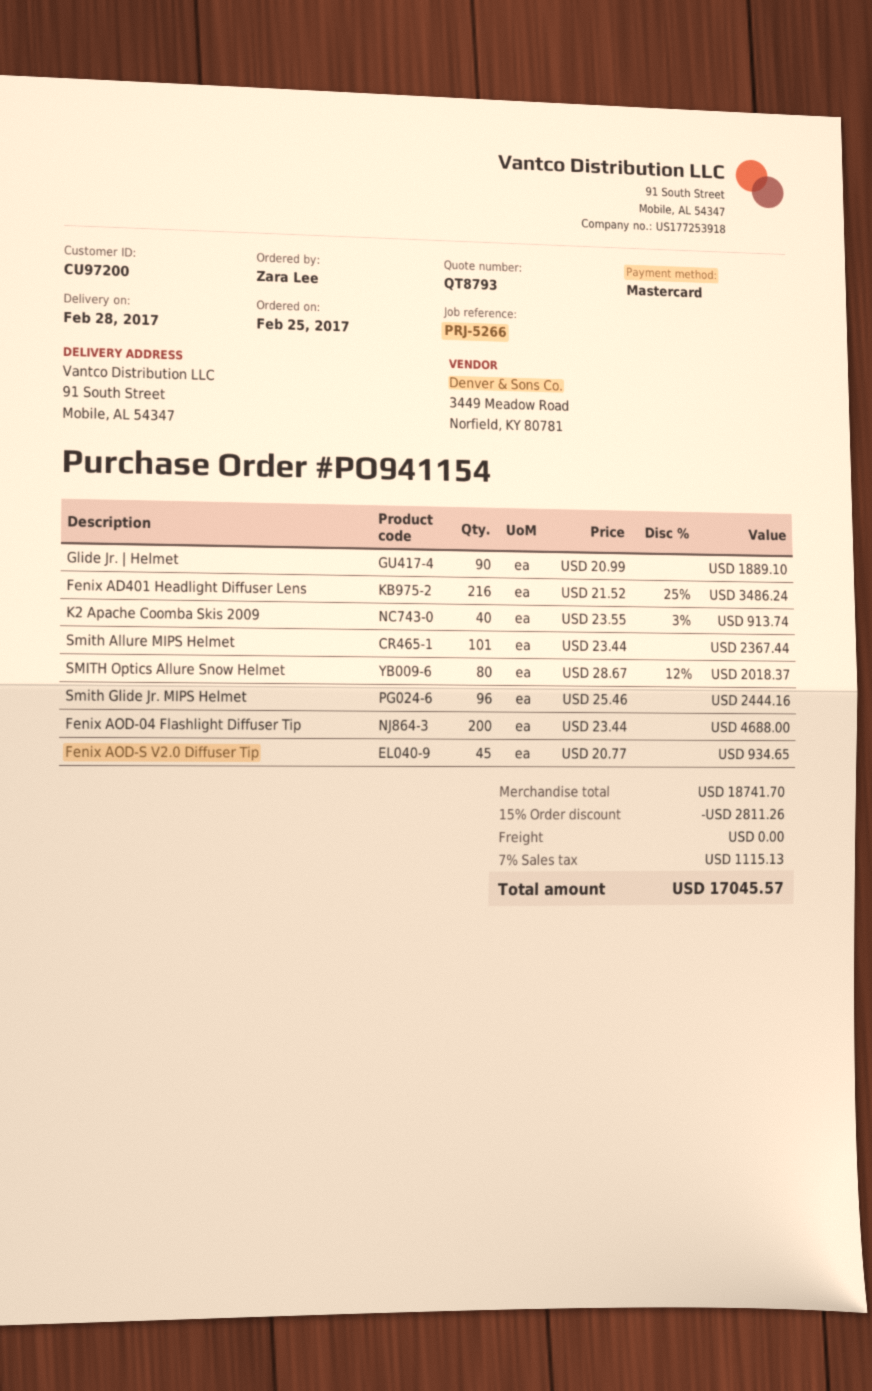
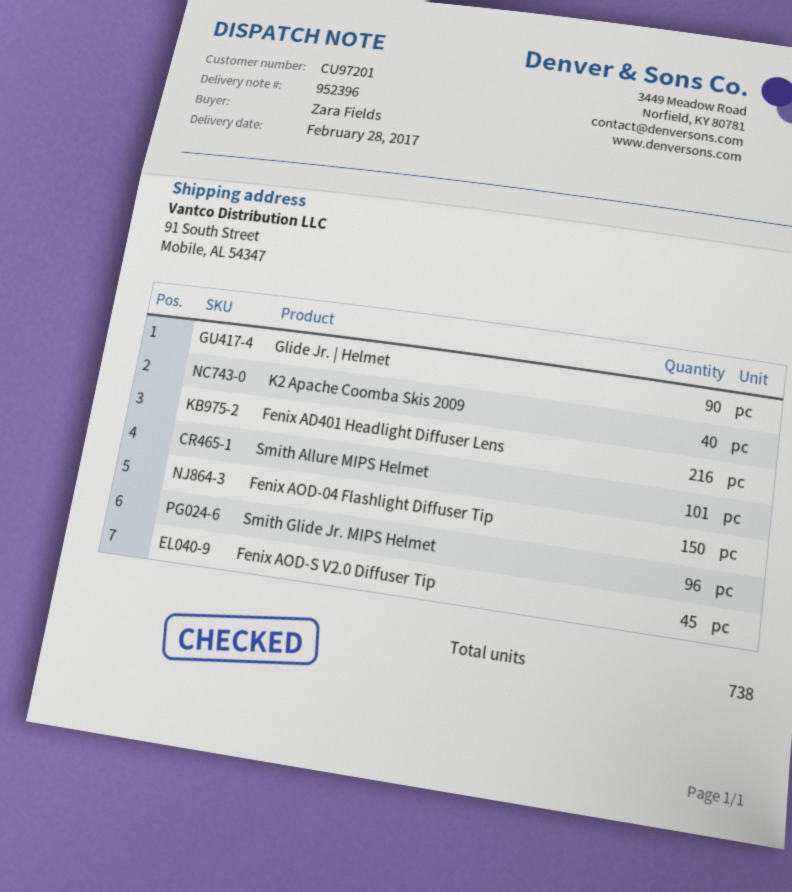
customer number: CU97200 -> CU97201
ordered by: Zara Lee -> Zara Fields
SMITH Optics Allure Snow Helmet: 80 -> none
Fenix AOD-04 Flashlight Diffuser Tip: 200 -> 150

